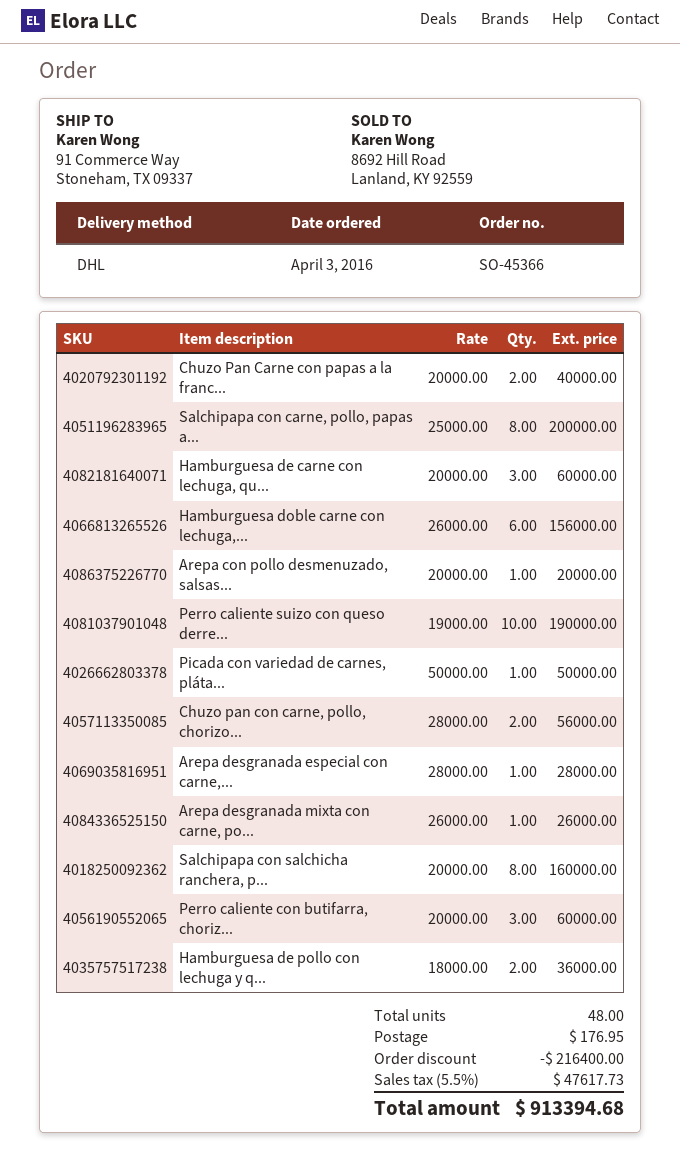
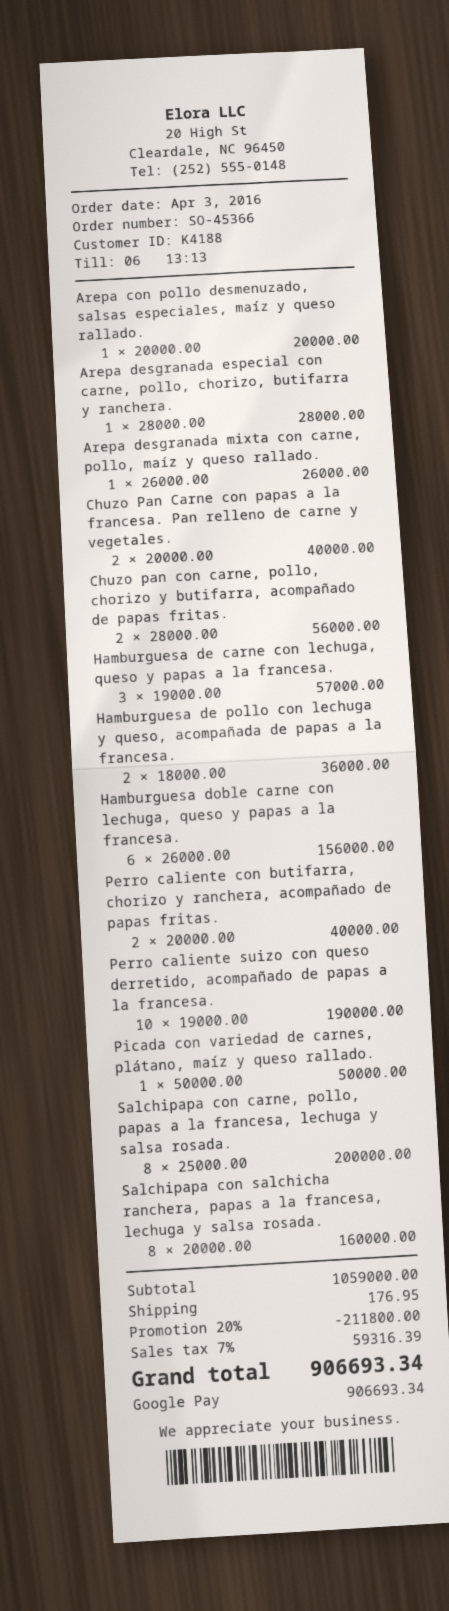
Hamburguesa de carne con lechuga, qu...: 3 x 20000.00 = 60000.00 -> 3 x 19000.00 = 57000.00
Perro caliente con butifarra, choriz...: 3 x 20000.00 = 60000.00 -> 2 x 20000.00 = 40000.00
discount: 216400.00 -> 211800.00
tax: 5.5% = 47617.73 -> 7% = 59316.39
total: 913394.68 -> 906693.34

